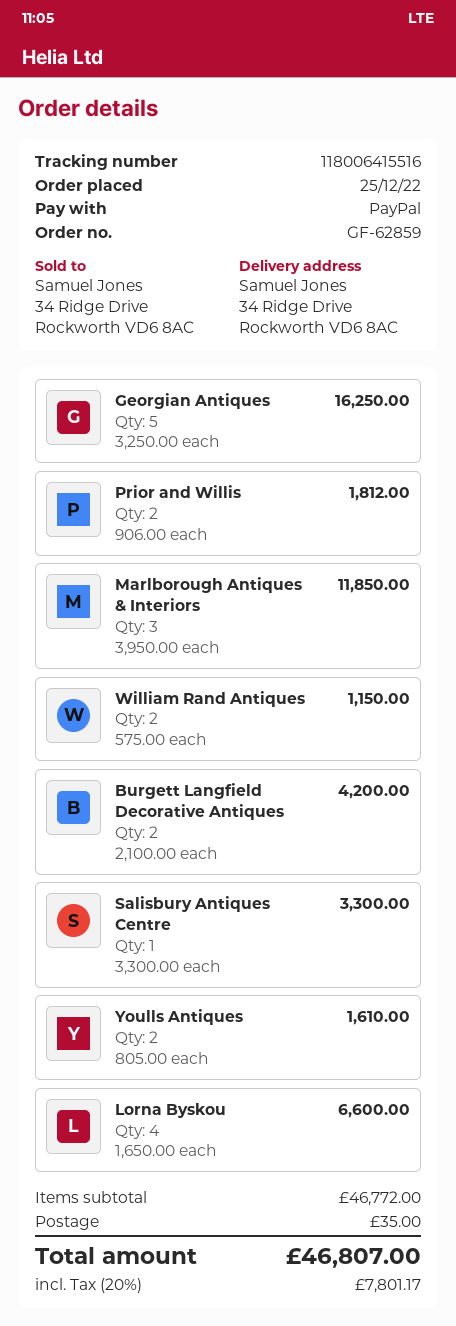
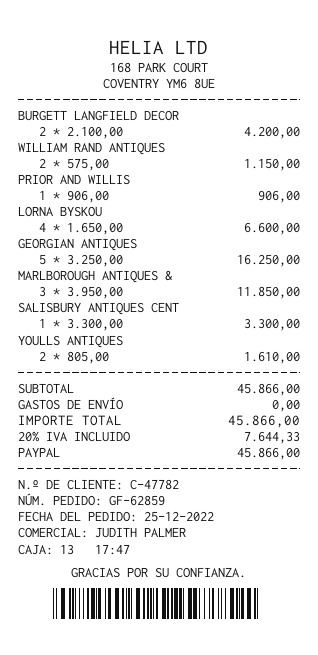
Prior and Willis: 2 x 906.00 = 1812.00 -> 1 x 906.00 = 906.00
subtotal: 46772.00 -> 45866.00
shipping: 35.00 -> 0.00
tax: 20% = 7801.17 -> 20% = 7644.33
total: 46807.00 -> 45866.00

